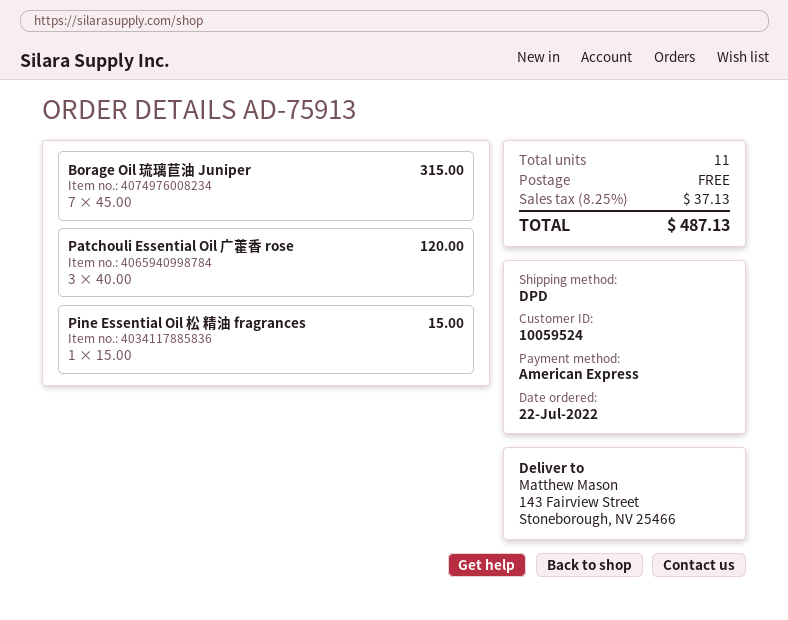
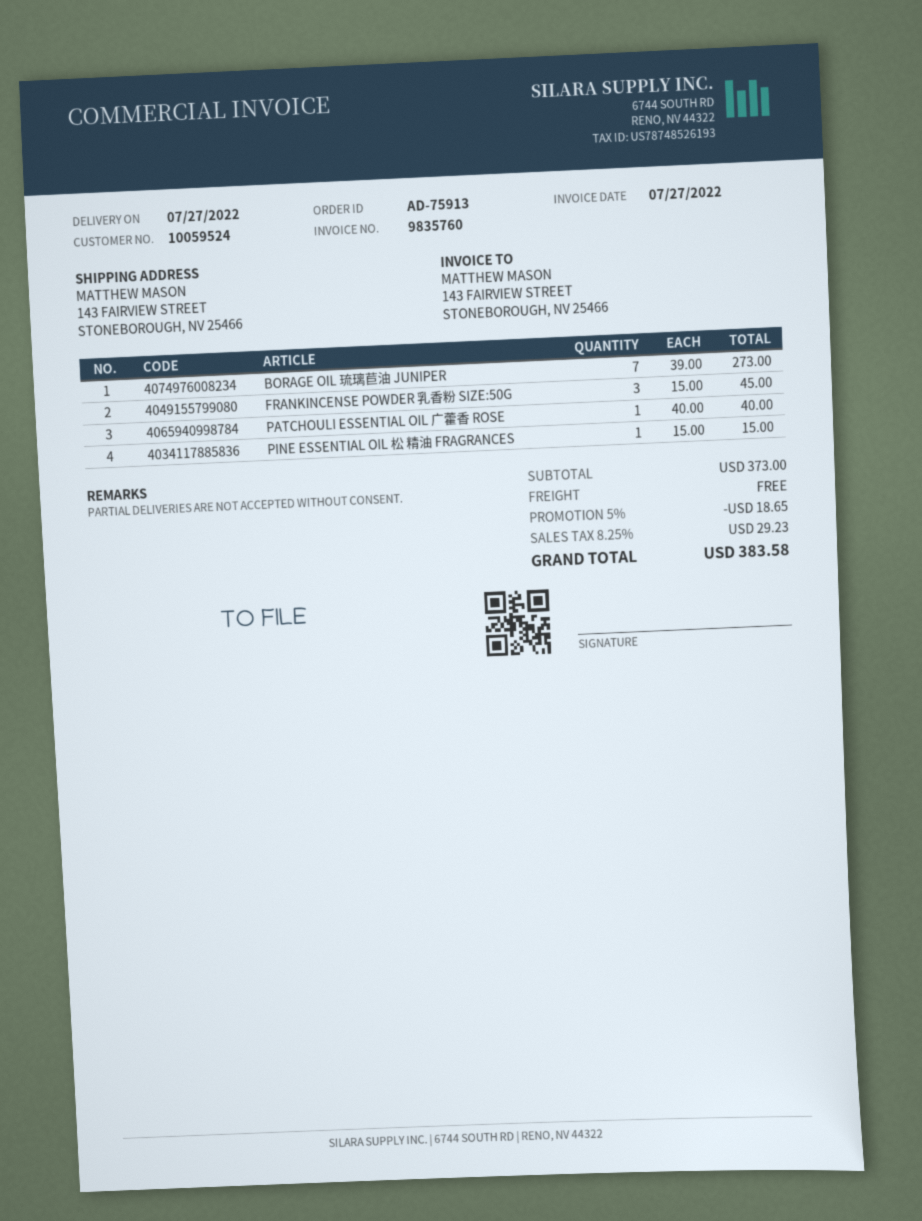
Borage Oil 琉璃苣油 Juniper: 7 x 45.00 = 315.00 -> 7 x 39.00 = 273.00
Patchouli Essential Oil 广藿香 rose: 3 x 40.00 = 120.00 -> 1 x 40.00 = 40.00
FRANKINCENSE POWDER 乳香粉 SIZE:50G: none -> 3 x 15.00 = 45.00
discount: none -> 5% = 18.65
tax: 8.25% = 37.13 -> 8.25% = 29.23
total: 487.13 -> 383.58

